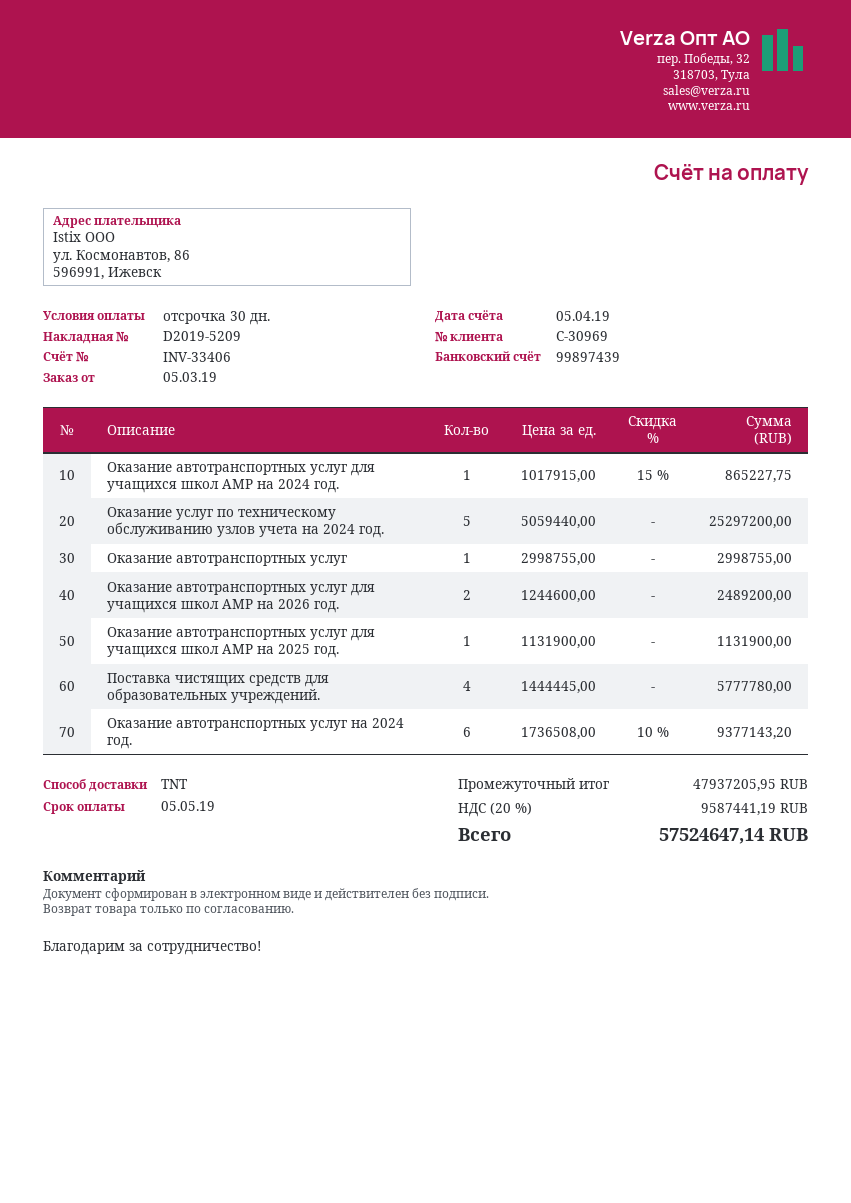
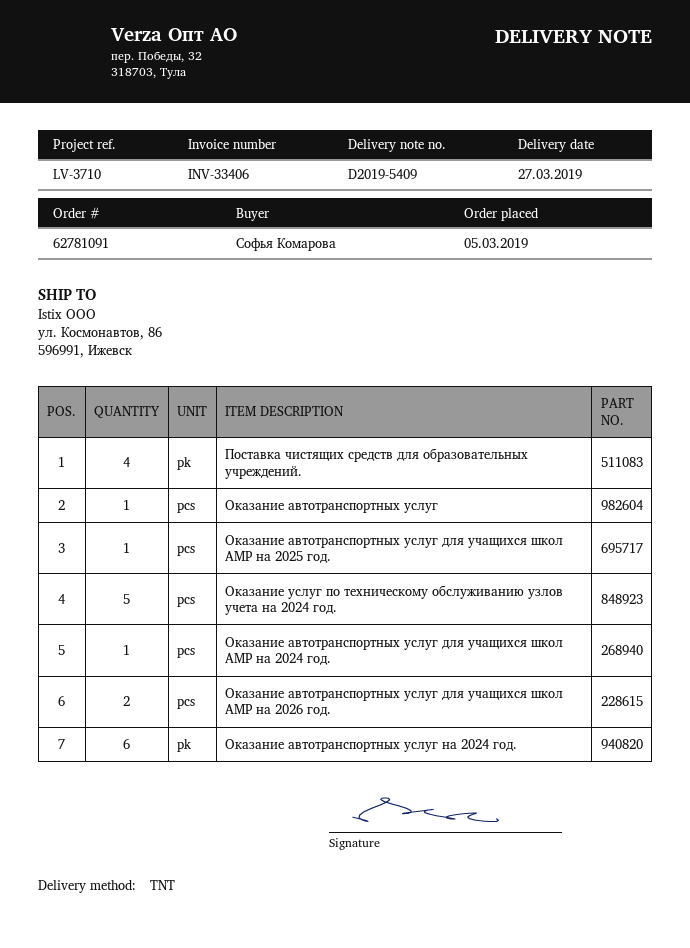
delivery note number: D2019-5209 -> D2019-5409

